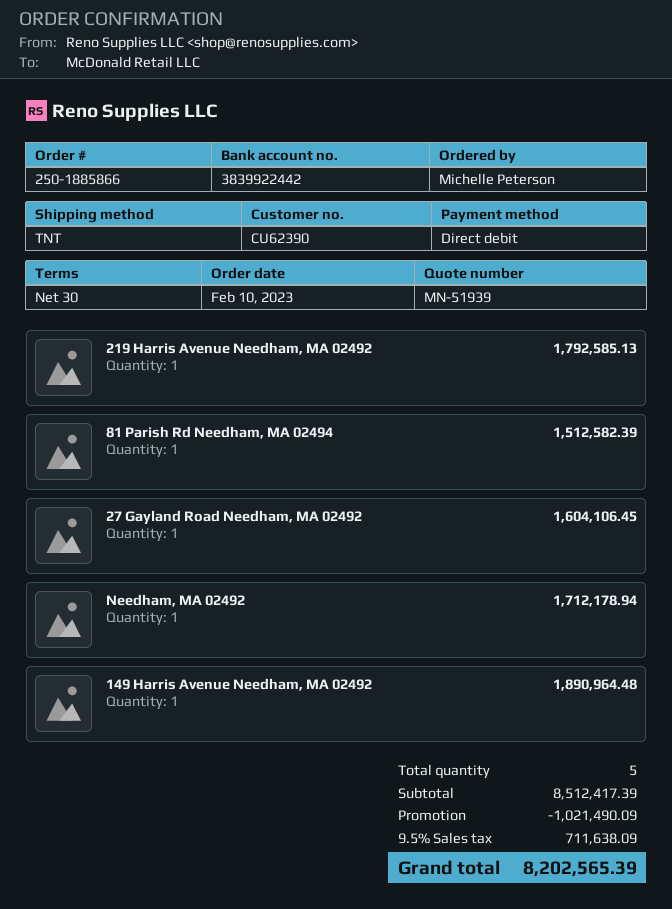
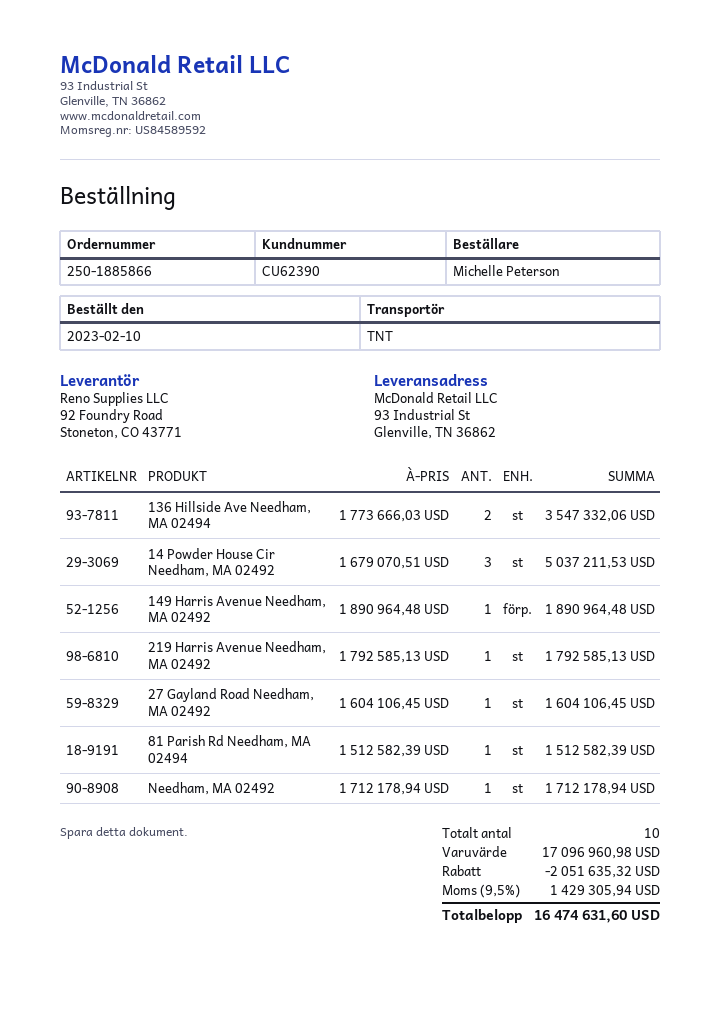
136 Hillside Ave Needham, MA 02494: none -> 2 for 3547332.06
14 Powder House Cir Needham, MA 02492: none -> 3 for 5037211.53
total quantity: 5 -> 10
subtotal: 8512417.39 -> 17096960.98
discount: 1021490.09 -> 2051635.32
tax: 9.5% = 711638.09 -> 9.5% = 1429305.94
total: 8202565.39 -> 16474631.60

